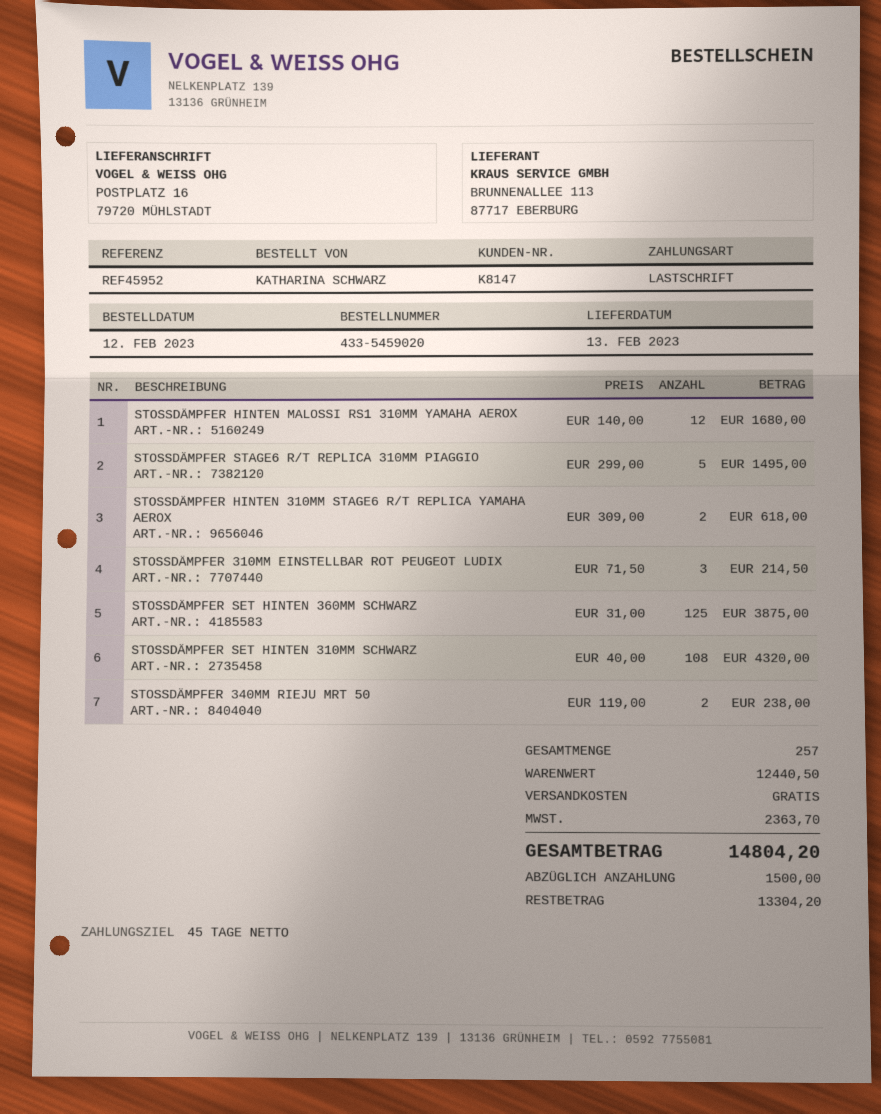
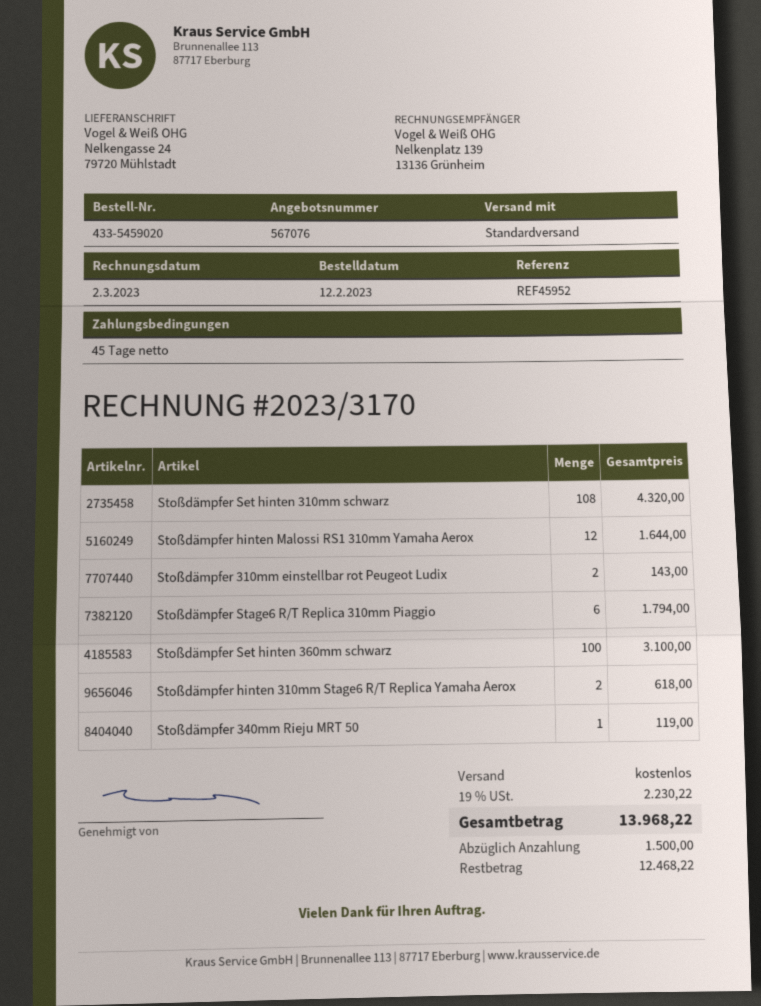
ship to: POSTPLATZ 16, 79720 MÜHLSTADT -> Nelkengasse 24, 79720 Mühlstadt
STOSSDÄMPFER HINTEN MALOSSI RS1 310MM YAMAHA AEROX: 12 for 1680.00 -> 12 for 1644.00
STOSSDÄMPFER STAGE6 R/T REPLICA 310MM PIAGGIO: 5 for 1495.00 -> 6 for 1794.00
STOSSDÄMPFER 310MM EINSTELLBAR ROT PEUGEOT LUDIX: 3 for 214.50 -> 2 for 143.00
STOSSDÄMPFER SET HINTEN 360MM SCHWARZ: 125 for 3875.00 -> 100 for 3100.00
STOSSDÄMPFER 340MM RIEJU MRT 50: 2 for 238.00 -> 1 for 119.00
tax: 2363.70 -> 2230.22
total: 14804.20 -> 13968.22
balance: 13304.20 -> 12468.22

